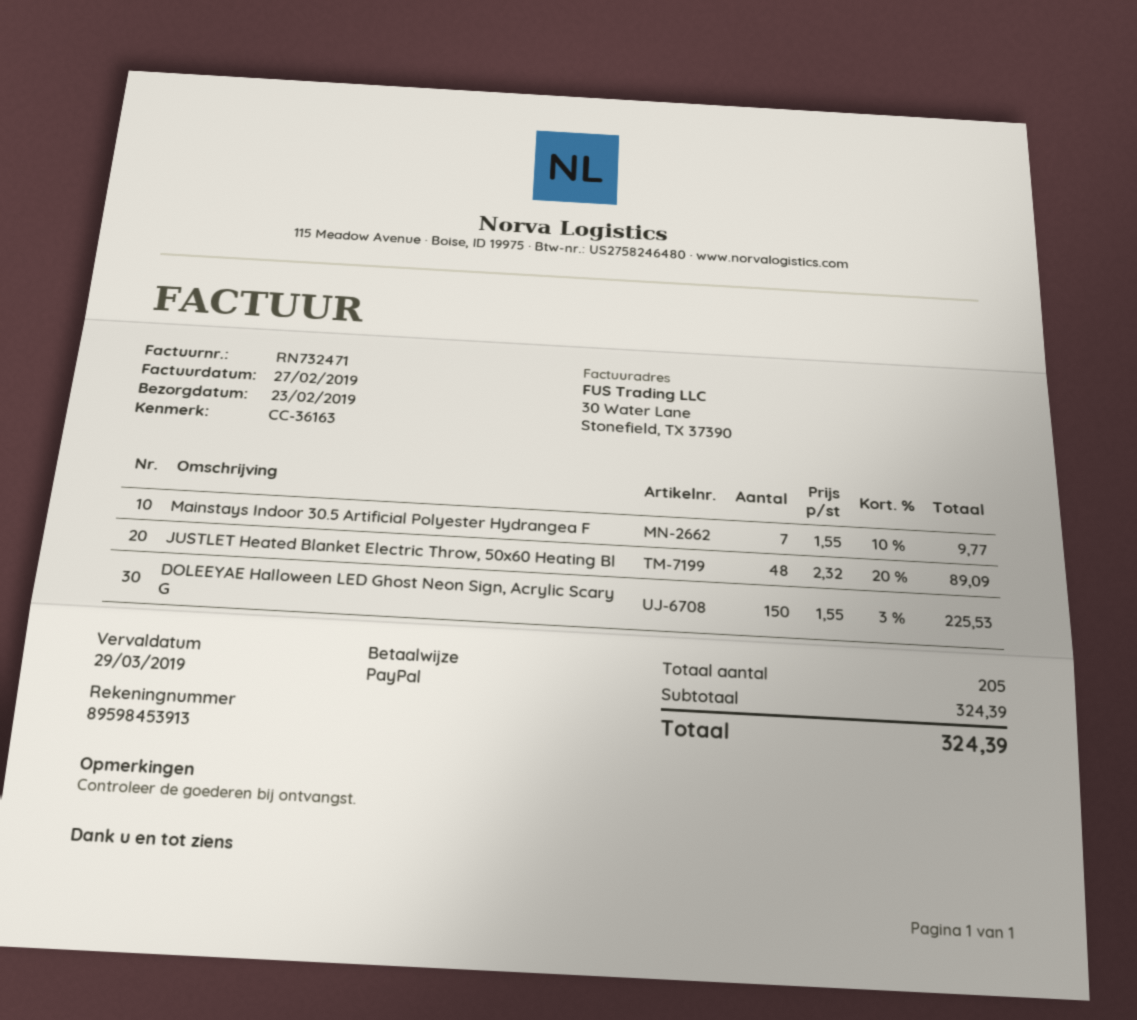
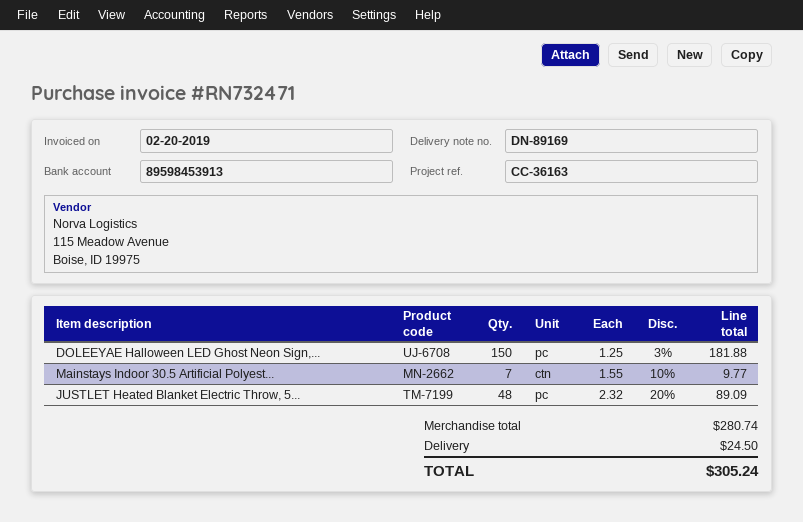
invoice date: 2019-02-27 -> 2019-02-20
DOLEEYAE Halloween LED Ghost Neon Sign, Acrylic Scary G: 150 x 1.55 - 3% = 225.53 -> 150 x 1.25 - 3% = 181.88
subtotal: 324.39 -> 280.74
shipping: none -> 24.50
total: 324.39 -> 305.24

